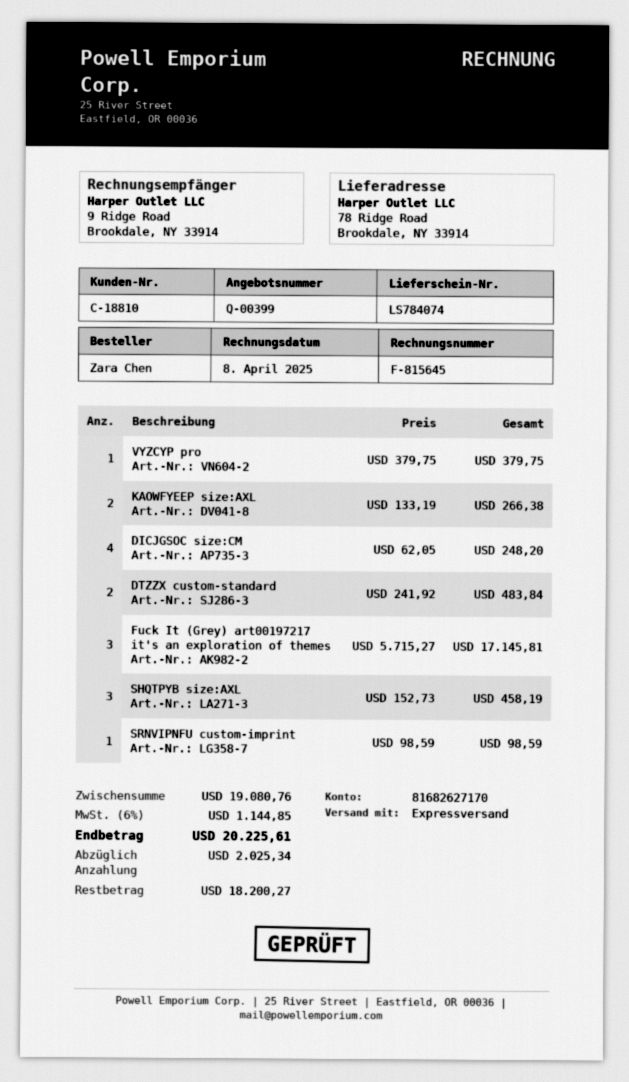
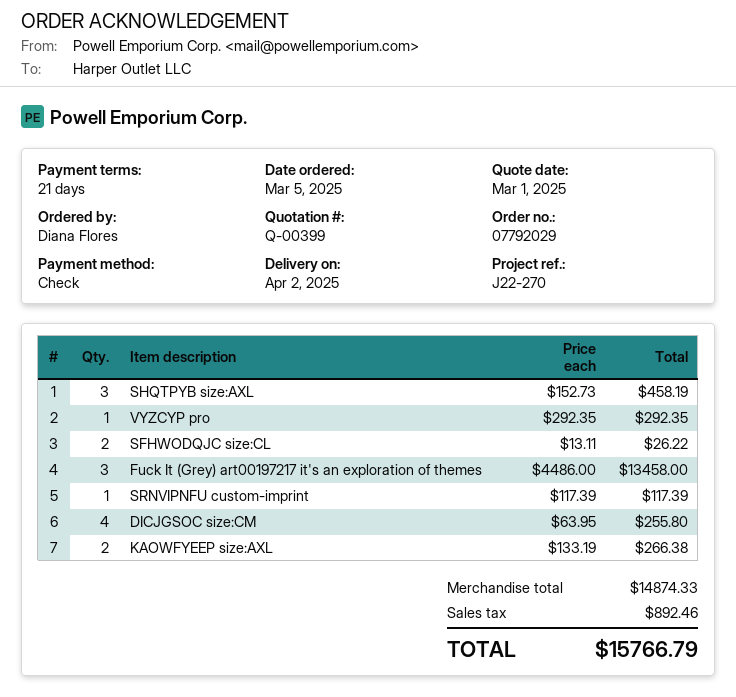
ordered by: Zara Chen -> Diana Flores
VYZCYP pro: 1 x 379.75 = 379.75 -> 1 x 292.35 = 292.35
DICJGSOC size:CM: 4 x 62.05 = 248.20 -> 4 x 63.95 = 255.80
DTZZX custom-standard: 2 x 241.92 = 483.84 -> none
Fuck It (Grey) art00197217 it's an exploration of themes: 3 x 5715.27 = 17145.81 -> 3 x 4486.00 = 13458.00
SRNVIPNFU custom-imprint: 1 x 98.59 = 98.59 -> 1 x 117.39 = 117.39
SFHWODQJC size:CL: none -> 2 x 13.11 = 26.22
subtotal: 19080.76 -> 14874.33
tax: 1144.85 -> 892.46
total: 20225.61 -> 15766.79

